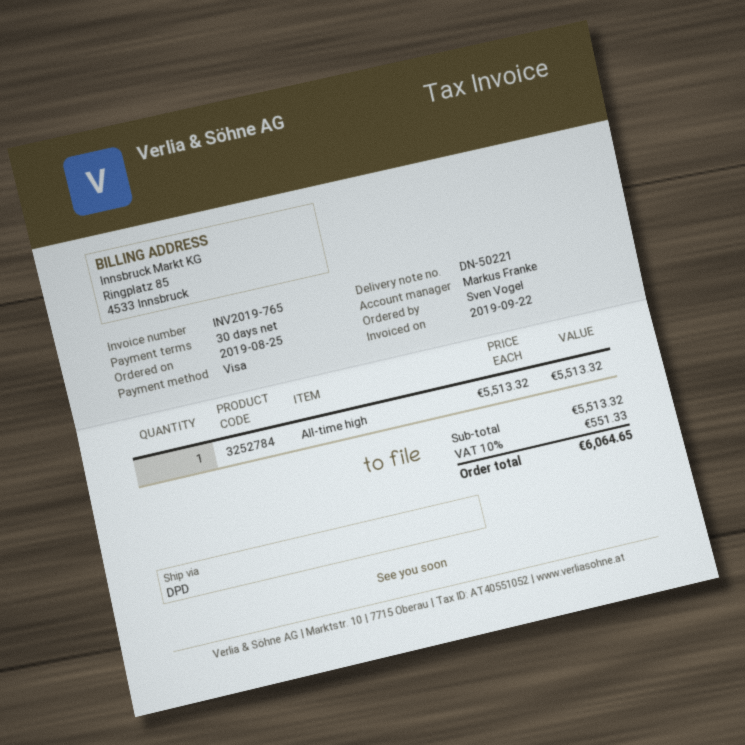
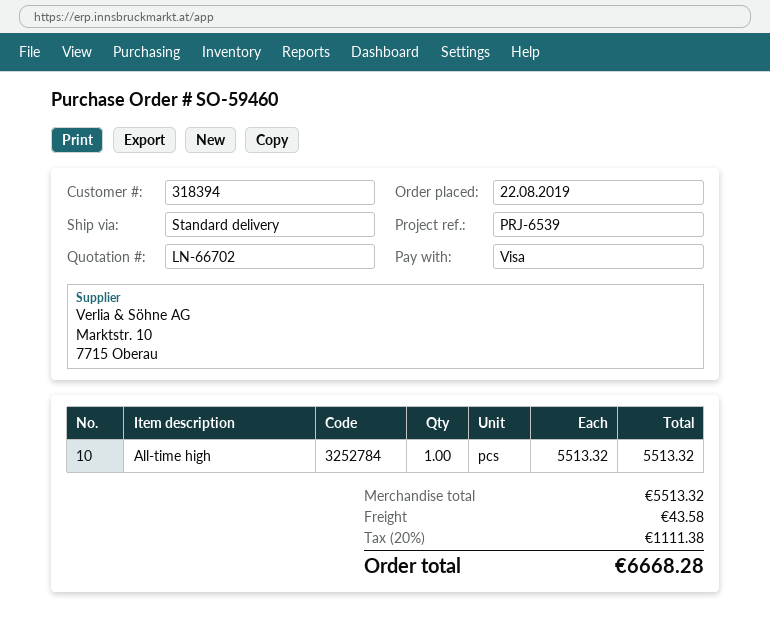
order date: 2019-08-25 -> 2019-08-22
shipping method: DPD -> standard
shipping: none -> 43.58
tax: 10% = 551.33 -> 20% = 1111.38
total: 6064.65 -> 6668.28

